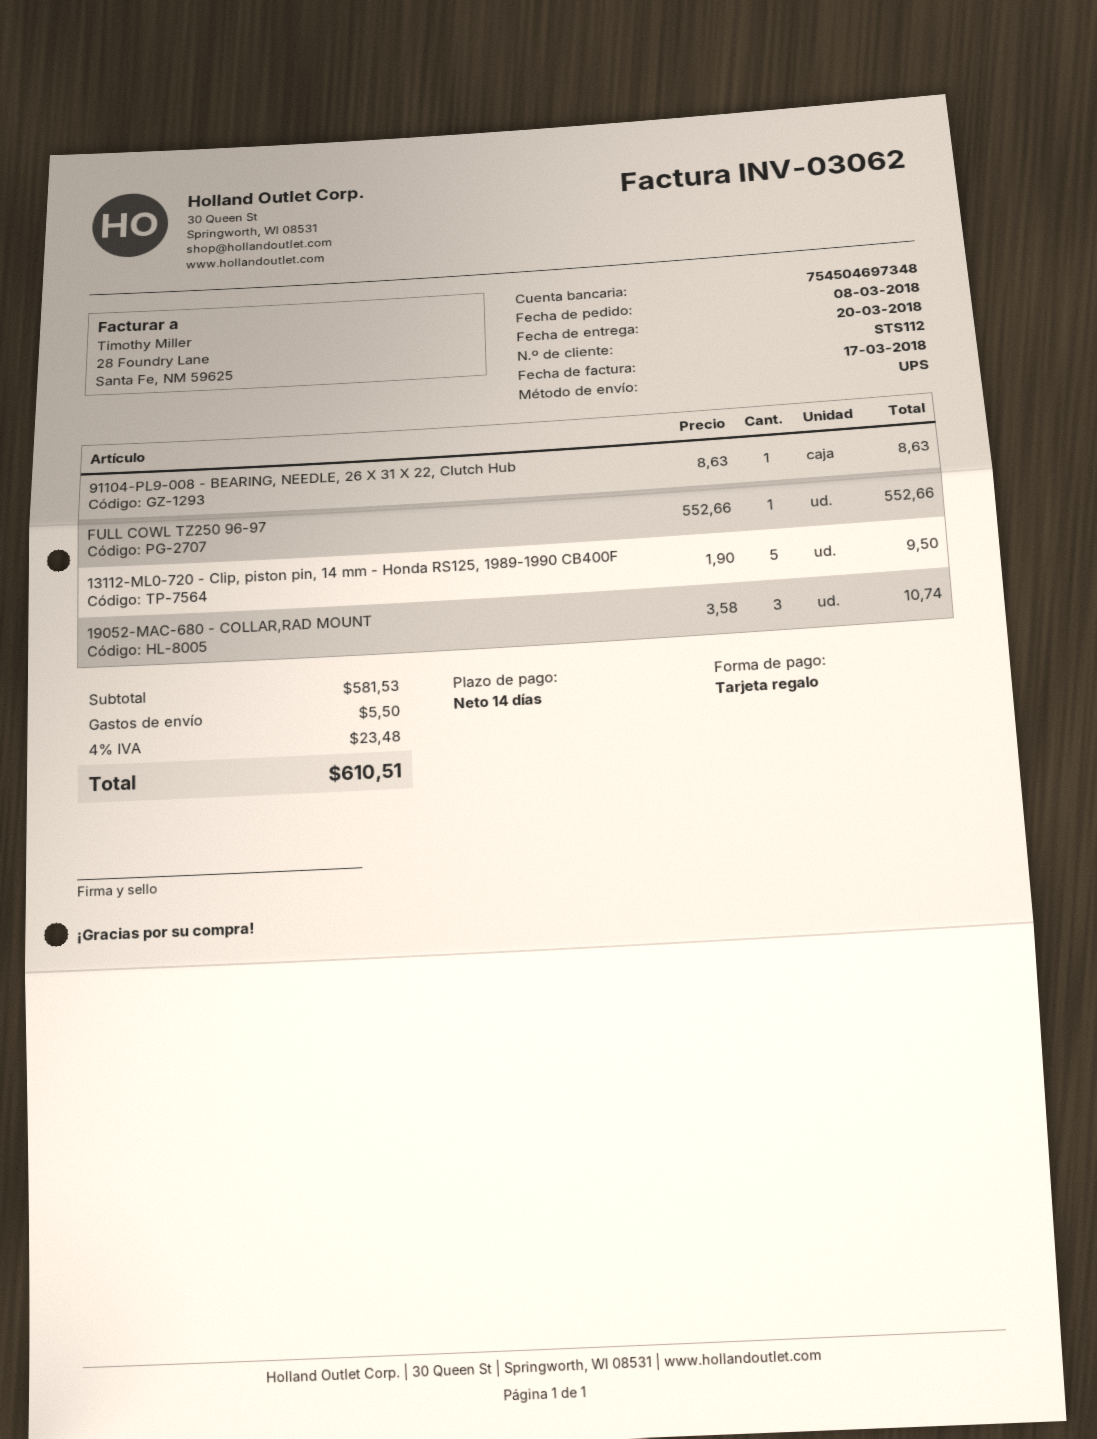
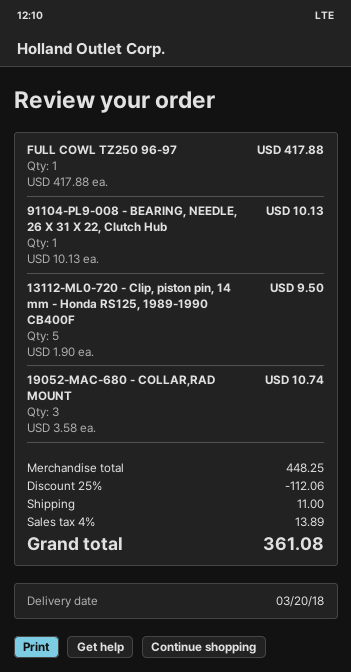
91104-PL9-008 - BEARING, NEEDLE, 26 X 31 X 22, Clutch Hub: 1 x 8.63 = 8.63 -> 1 x 10.13 = 10.13
FULL COWL TZ250 96-97: 1 x 552.66 = 552.66 -> 1 x 417.88 = 417.88
subtotal: 581.53 -> 448.25
discount: none -> 25% = 112.06
shipping: 5.50 -> 11.00
tax: 4% = 23.48 -> 4% = 13.89
total: 610.51 -> 361.08

